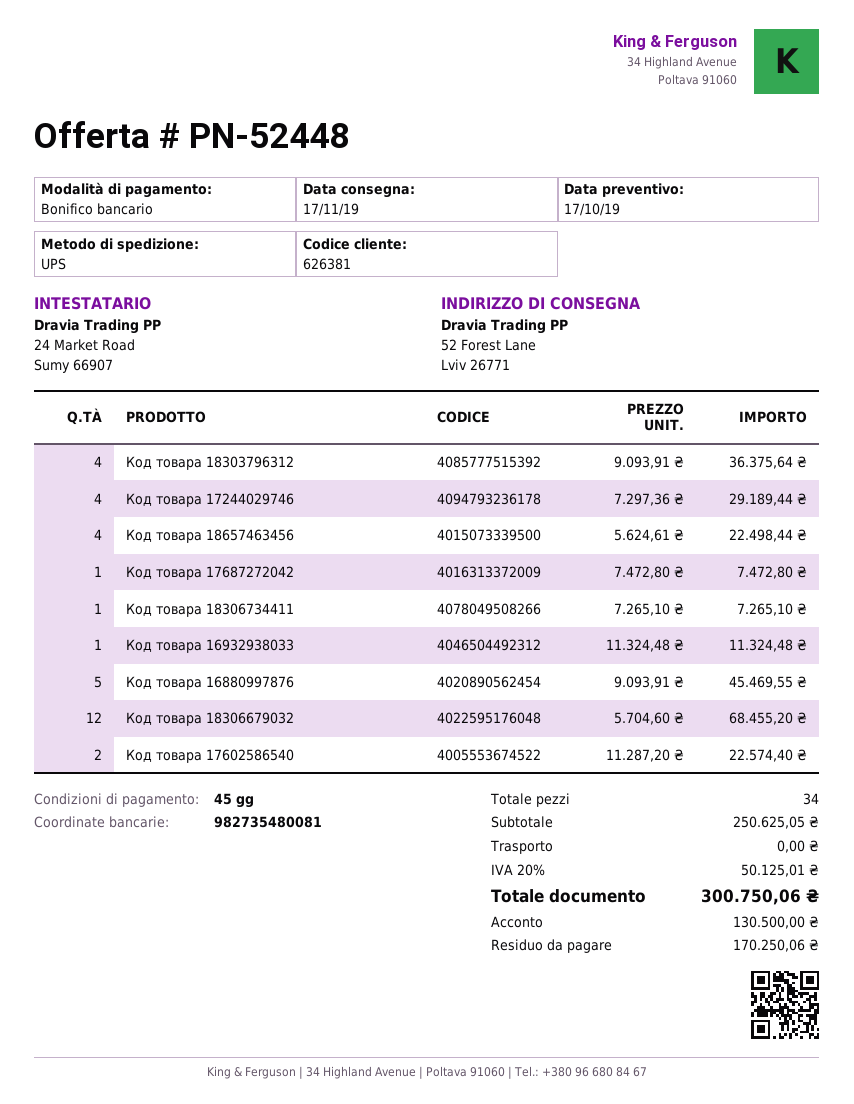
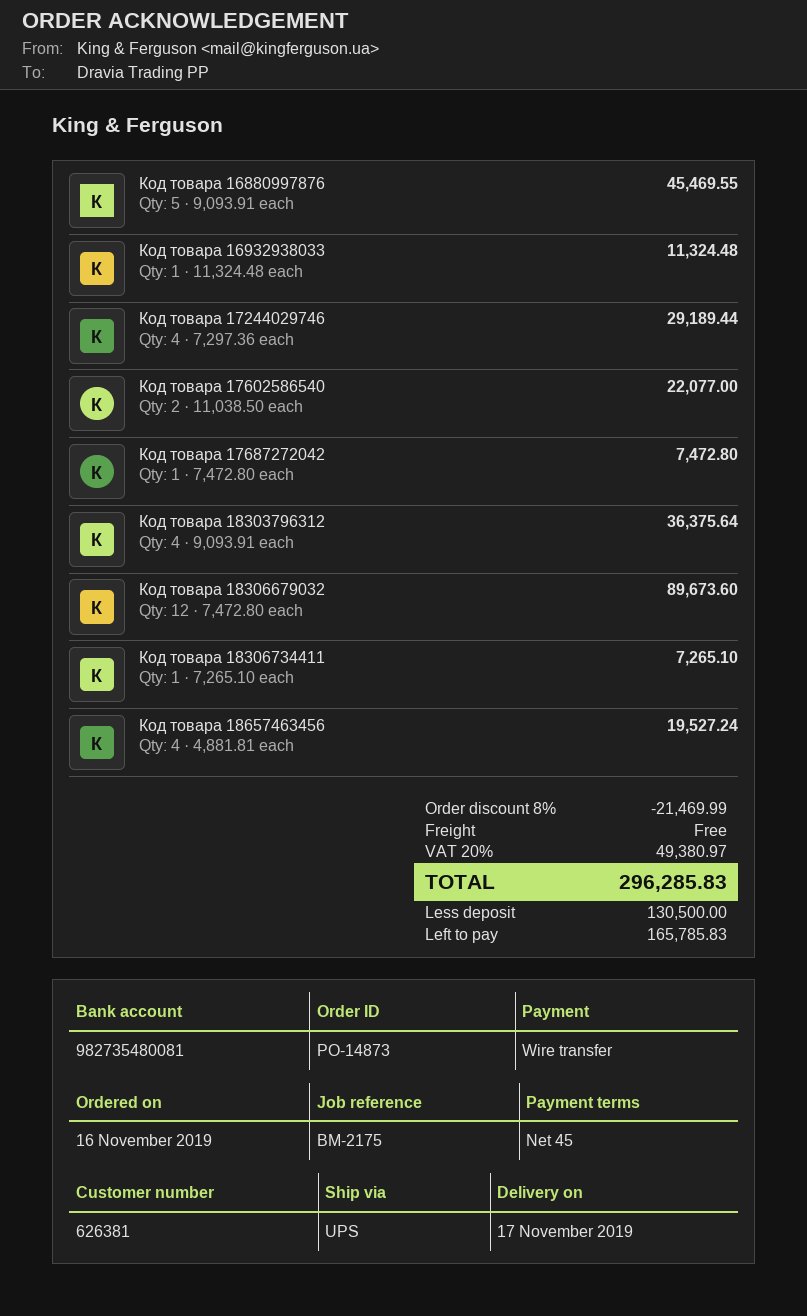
Код товара 18657463456: 4 x 5624.61 = 22498.44 -> 4 x 4881.81 = 19527.24
Код товара 18306679032: 12 x 5704.60 = 68455.20 -> 12 x 7472.80 = 89673.60
Код товара 17602586540: 2 x 11287.20 = 22574.40 -> 2 x 11038.50 = 22077.00
discount: none -> 8% = 21469.99
tax: 20% = 50125.01 -> 20% = 49380.97
total: 300750.06 -> 296285.83
balance: 170250.06 -> 165785.83

